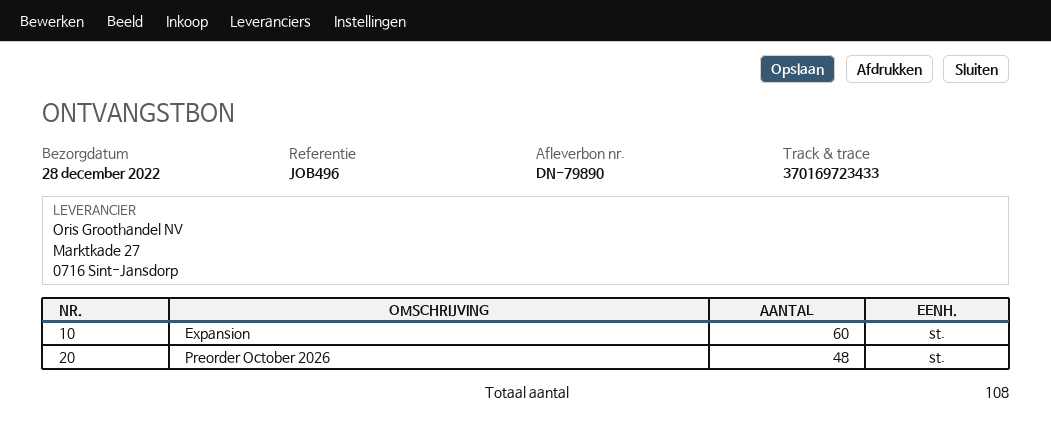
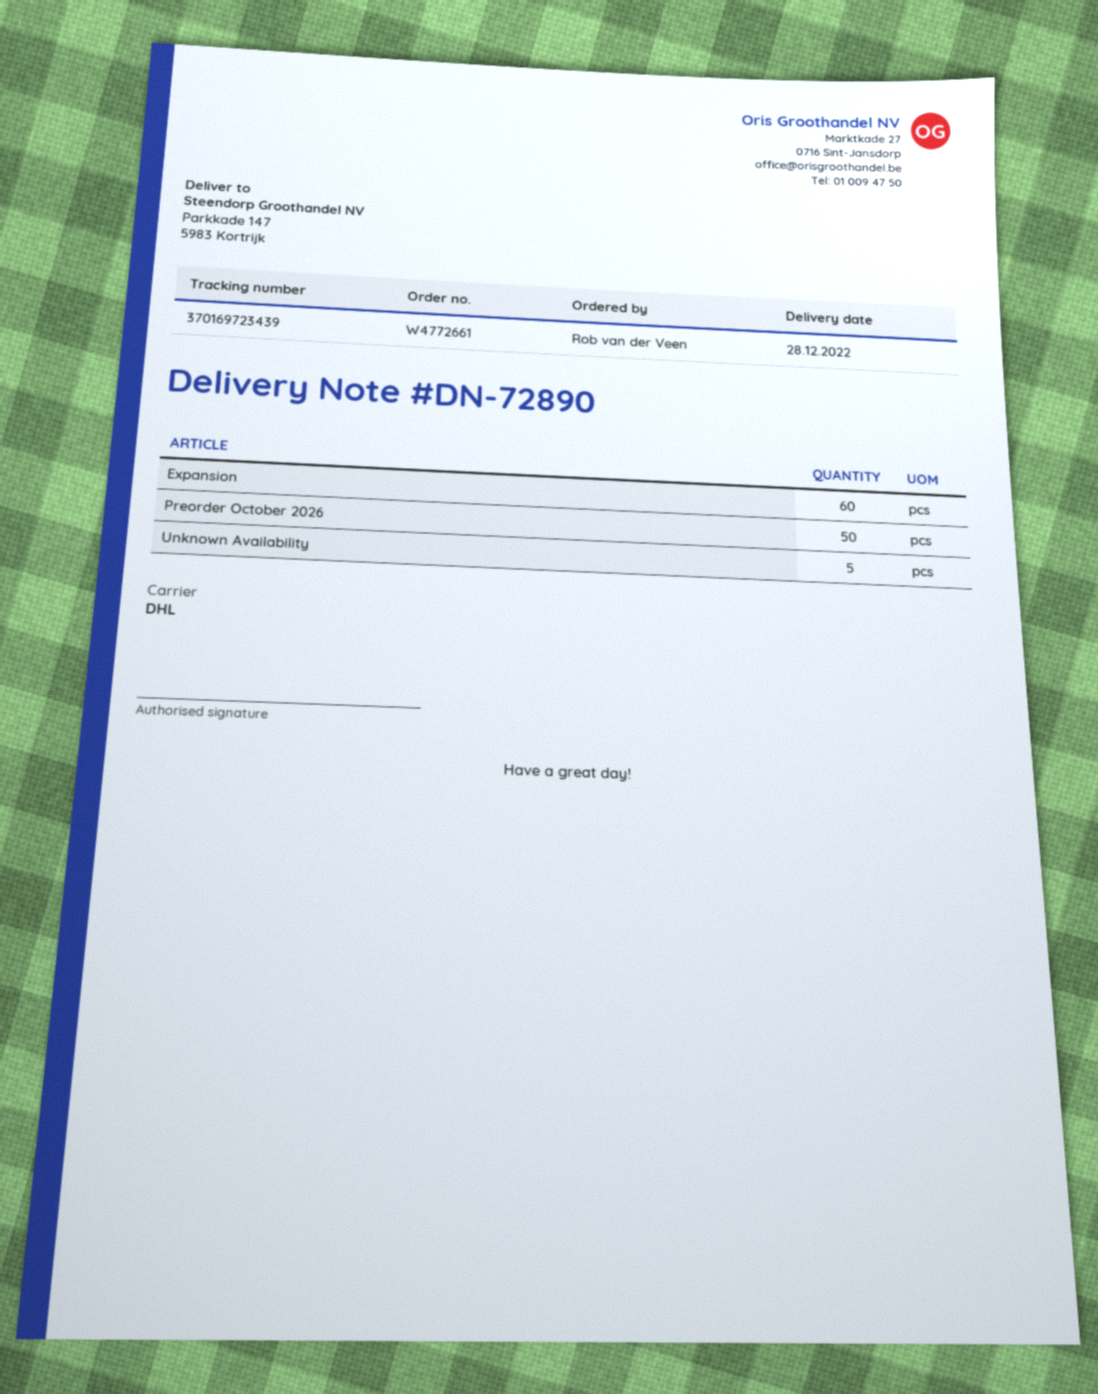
delivery note number: DN-79890 -> DN-72890
tracking number: 370169723433 -> 370169723439
Preorder October 2026: 48 -> 50
Unknown Availability: none -> 5

